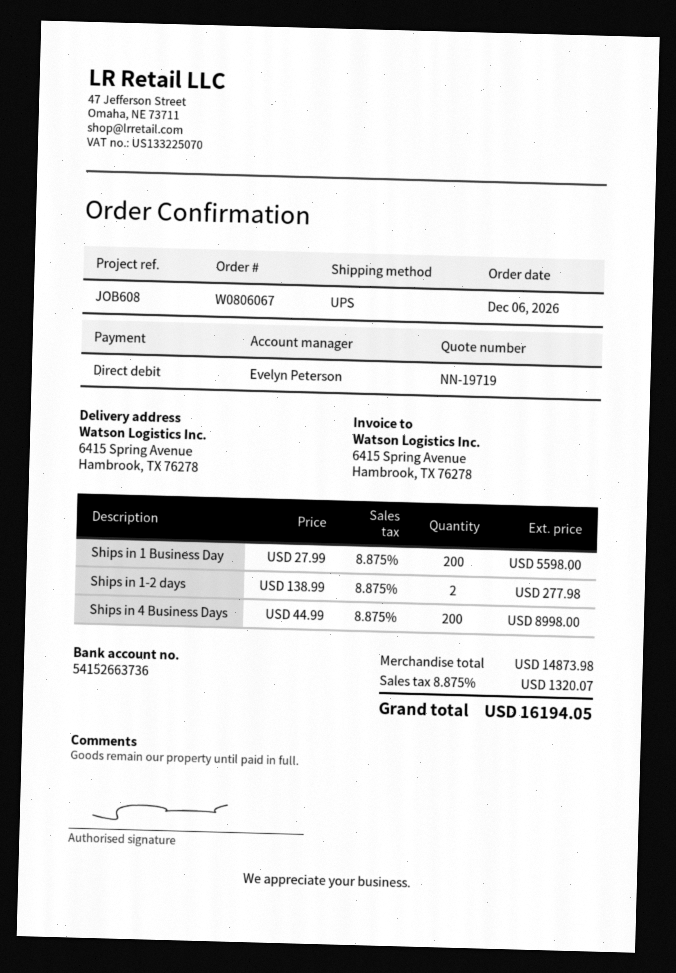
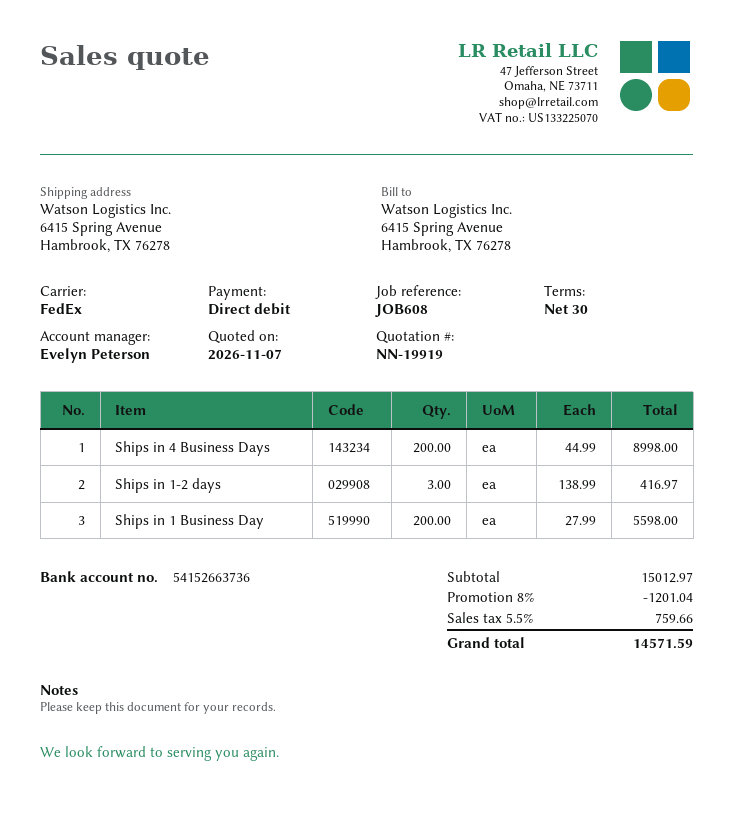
quote number: NN-19719 -> NN-19919
shipping method: UPS -> FedEx
Ships in 1-2 days: 2 x 138.99 = 277.98 -> 3 x 138.99 = 416.97
subtotal: 14873.98 -> 15012.97
discount: none -> 8% = 1201.04
tax: 8.875% = 1320.07 -> 5.5% = 759.66
total: 16194.05 -> 14571.59

